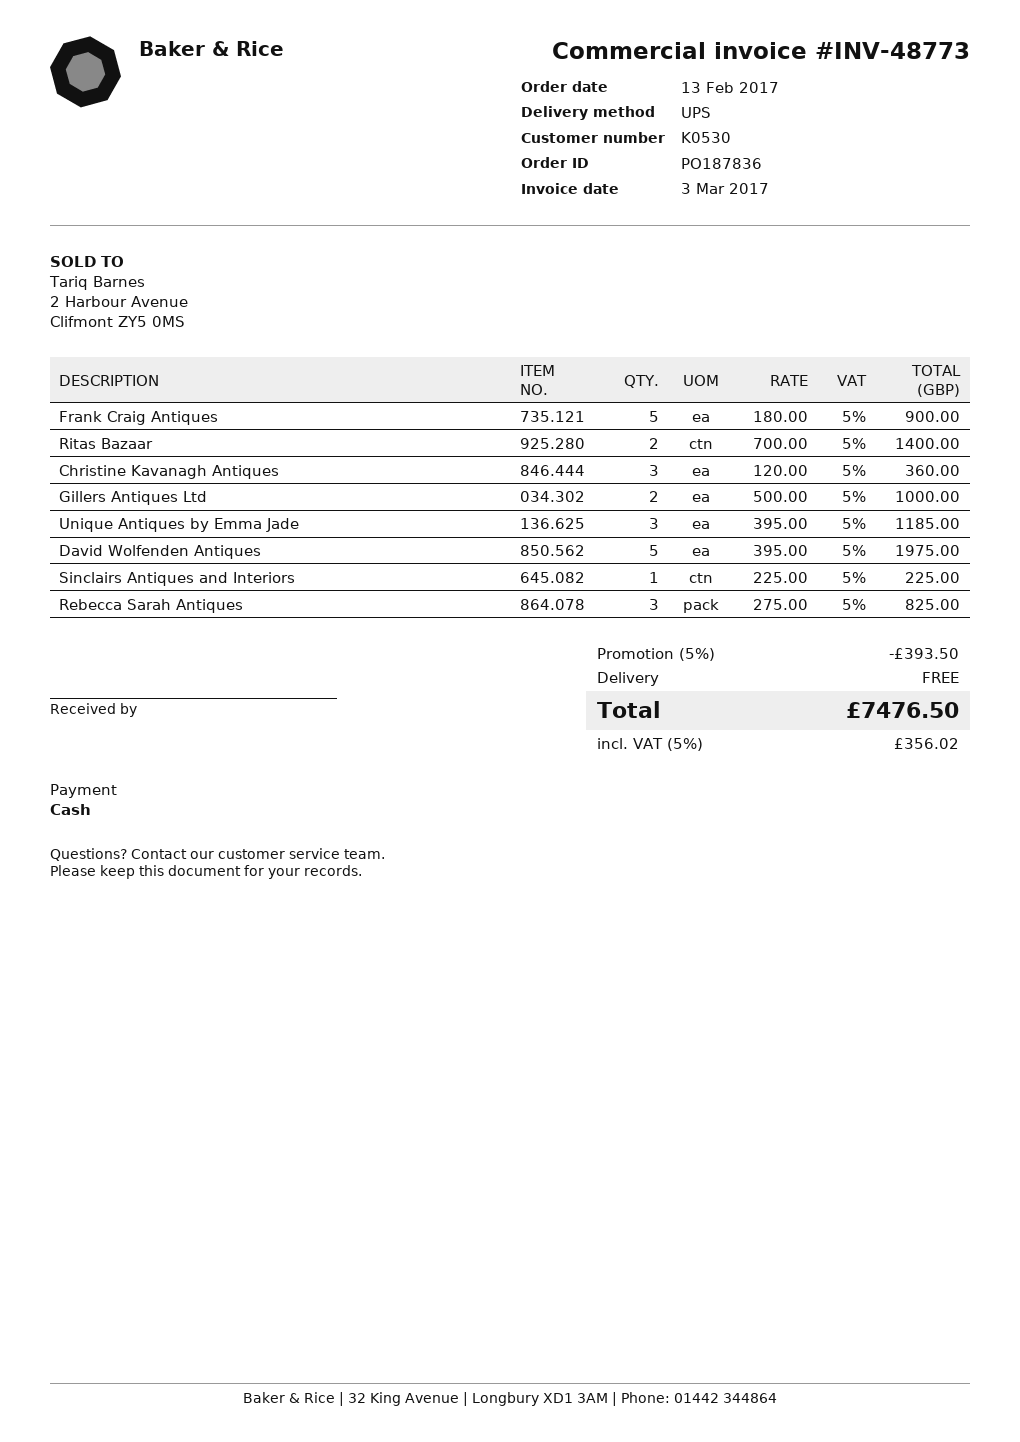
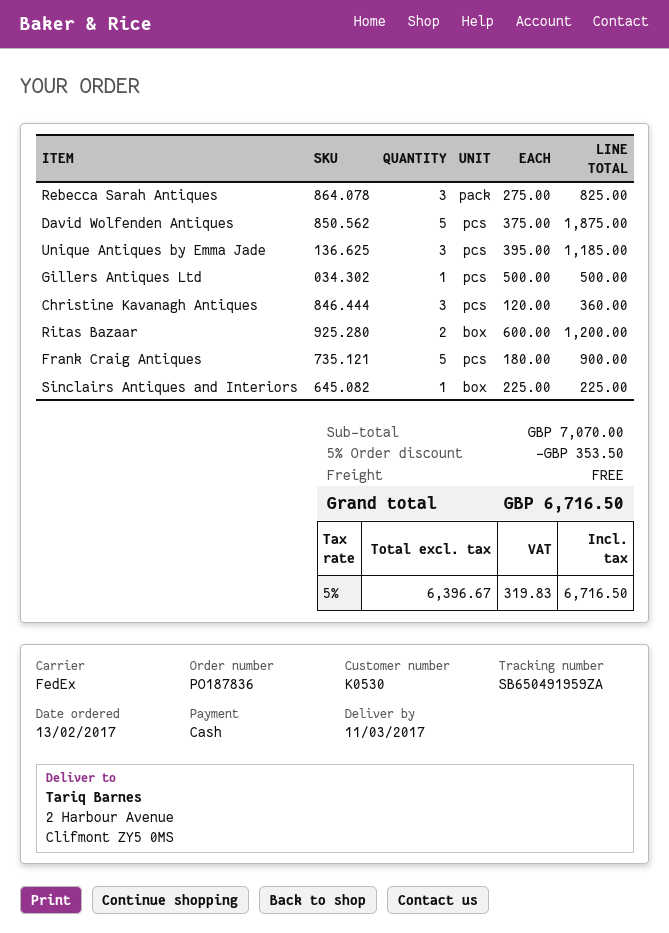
shipping method: UPS -> FedEx
Ritas Bazaar: 2 x 700.00 = 1400.00 -> 2 x 600.00 = 1200.00
Gillers Antiques Ltd: 2 x 500.00 = 1000.00 -> 1 x 500.00 = 500.00
David Wolfenden Antiques: 5 x 395.00 = 1975.00 -> 5 x 375.00 = 1875.00
discount: 5% = 393.50 -> 5% = 353.50
tax: 5% = 356.02 -> 5% = 319.83
total: 7476.50 -> 6716.50

